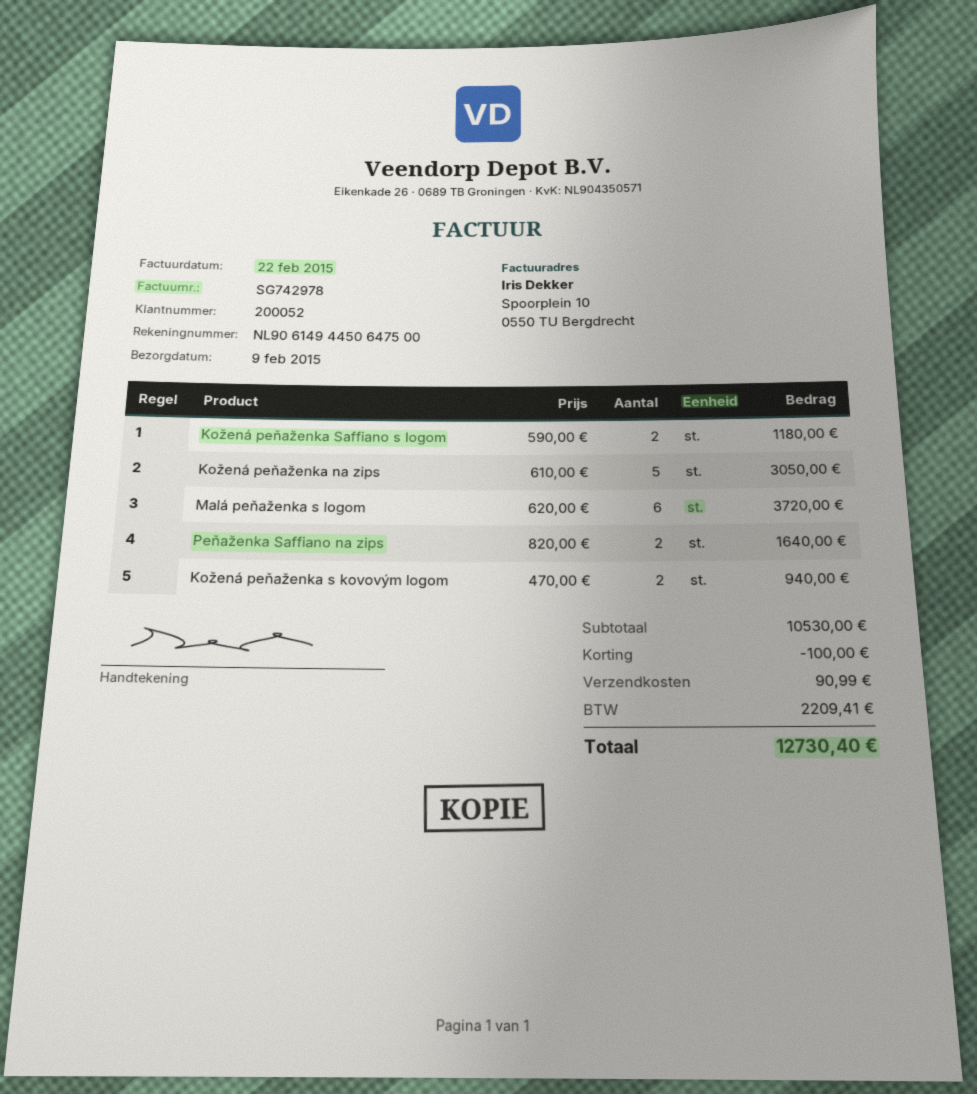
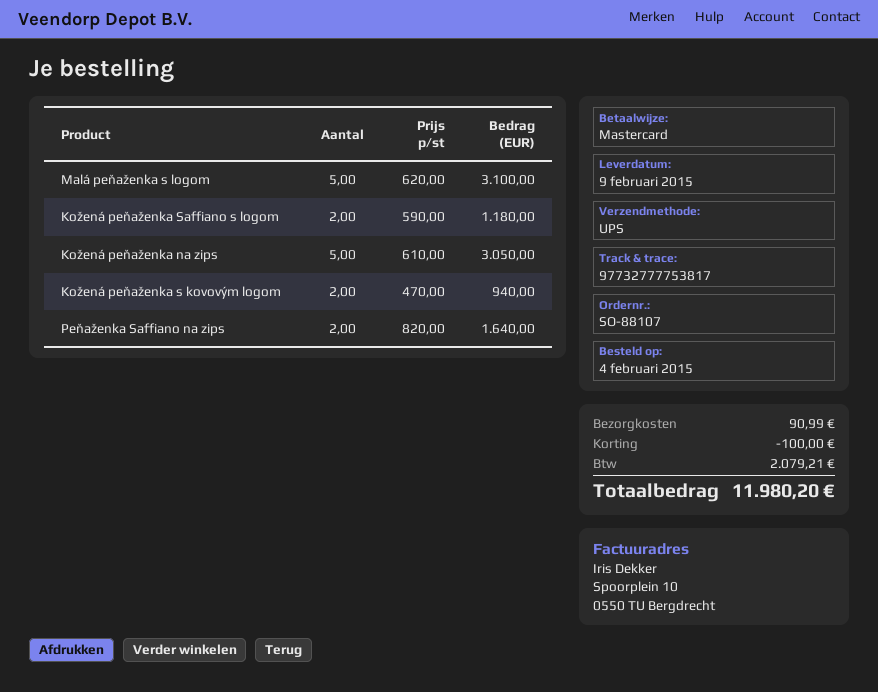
Malá peňaženka s logom: 6 x 620.00 = 3720.00 -> 5 x 620.00 = 3100.00
tax: 2209.41 -> 2079.21
total: 12730.40 -> 11980.20

